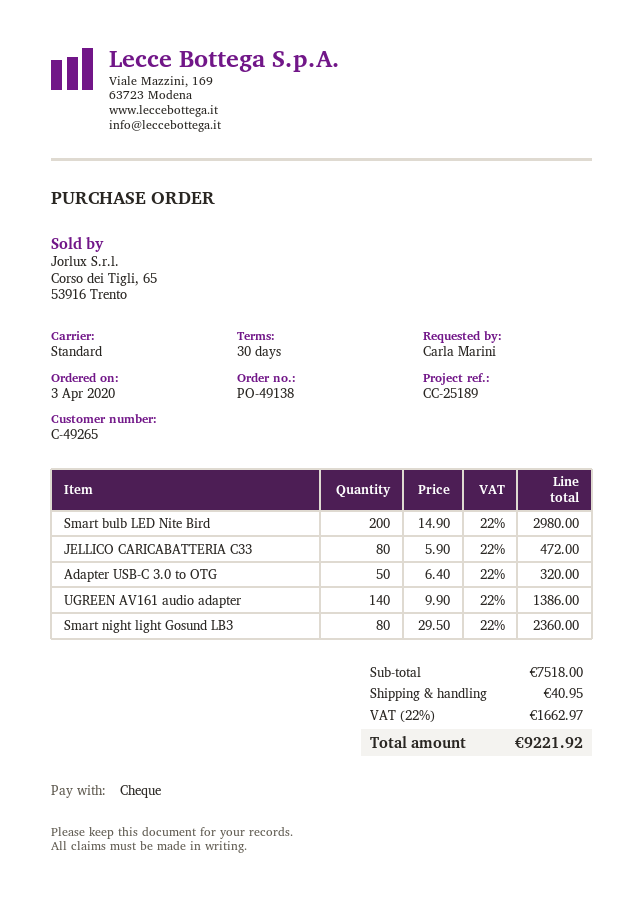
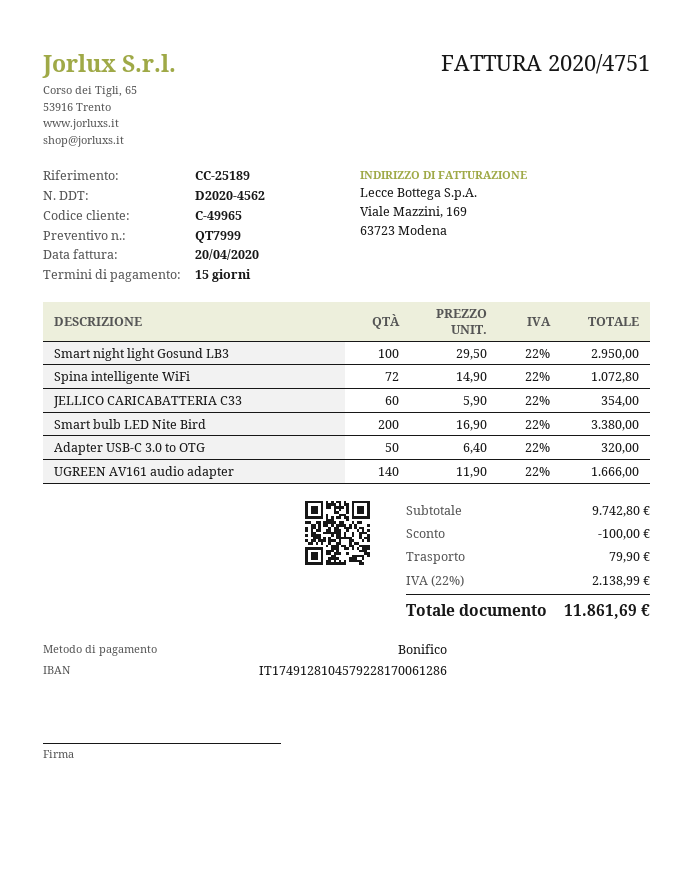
payment terms: 30 days -> 15 days
customer number: C-49265 -> C-49965
payment method: cheque -> bank transfer
Smart bulb LED Nite Bird: 200 x 14.90 = 2980.00 -> 200 x 16.90 = 3380.00
JELLICO CARICABATTERIA C33: 80 x 5.90 = 472.00 -> 60 x 5.90 = 354.00
UGREEN AV161 audio adapter: 140 x 9.90 = 1386.00 -> 140 x 11.90 = 1666.00
Smart night light Gosund LB3: 80 x 29.50 = 2360.00 -> 100 x 29.50 = 2950.00
Spina intelligente WiFi: none -> 72 x 14.90 = 1072.80
subtotal: 7518.00 -> 9742.80
discount: none -> 100.00
shipping: 40.95 -> 79.90
tax: 22% = 1662.97 -> 22% = 2138.99
total: 9221.92 -> 11861.69

